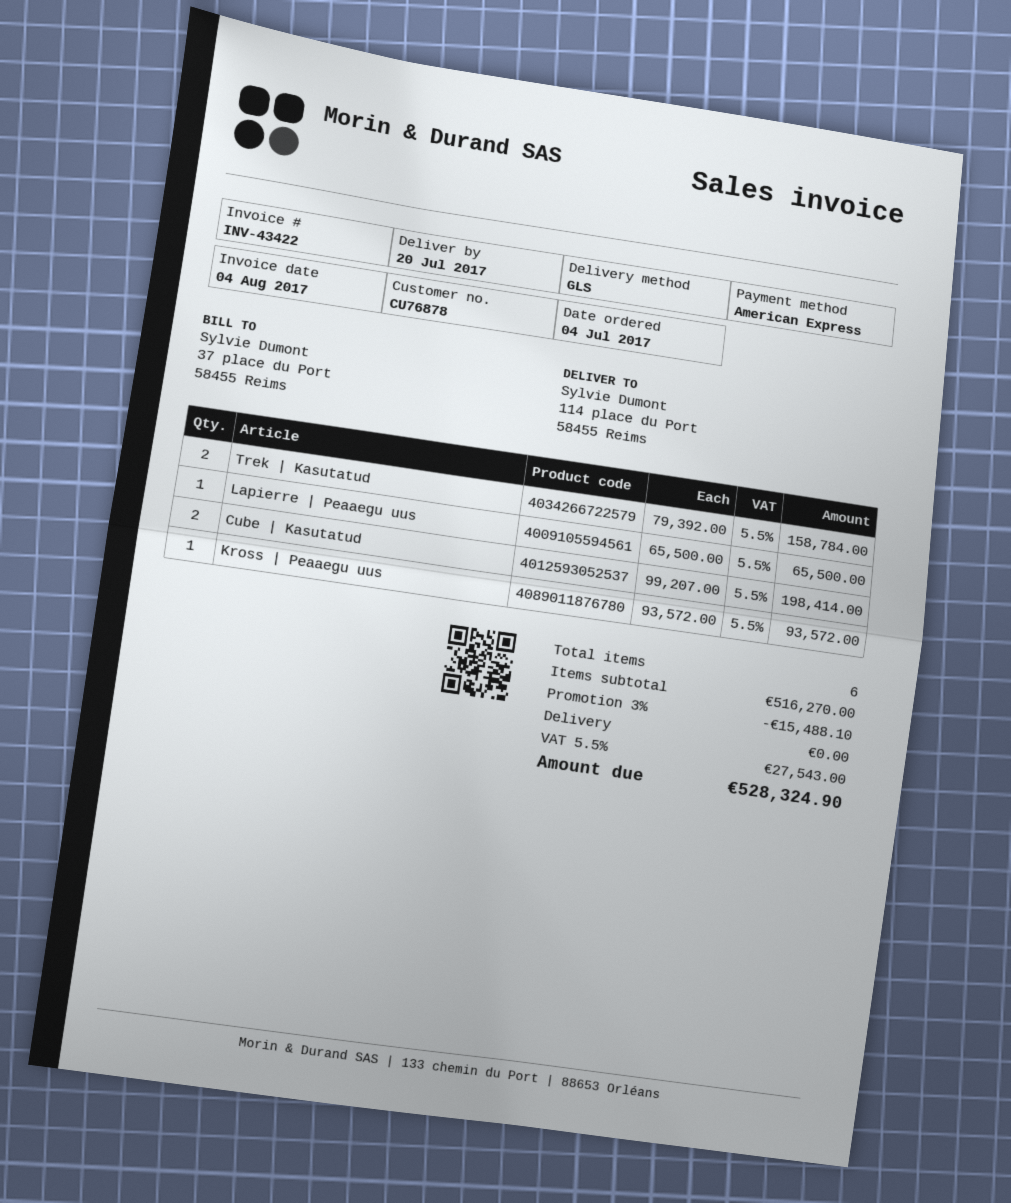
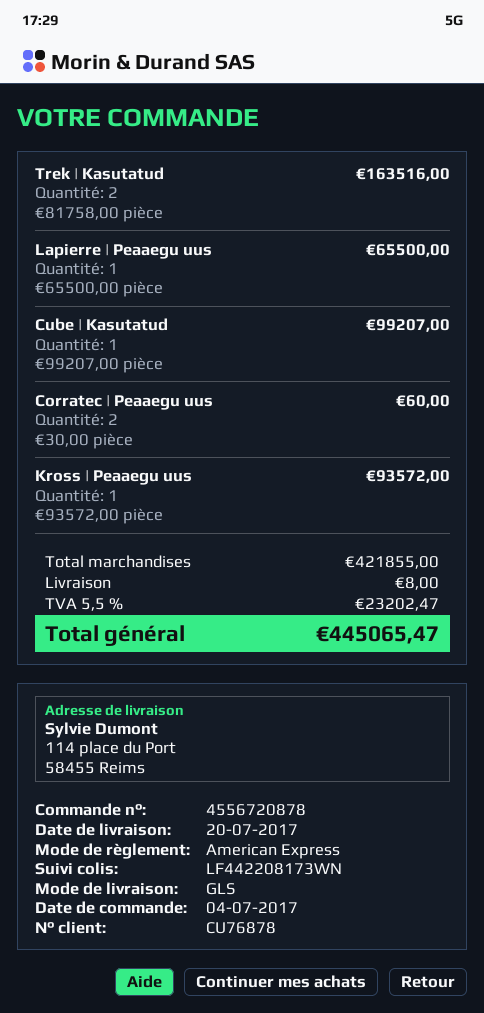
Trek | Kasutatud: 2 x 79392.00 = 158784.00 -> 2 x 81758.00 = 163516.00
Cube | Kasutatud: 2 x 99207.00 = 198414.00 -> 1 x 99207.00 = 99207.00
Corratec | Peaaegu uus: none -> 2 x 30.00 = 60.00
subtotal: 516270.00 -> 421855.00
discount: 3% = 15488.10 -> none
shipping: 0.00 -> 8.00
tax: 5.5% = 27543.00 -> 5.5% = 23202.47
total: 528324.90 -> 445065.47

